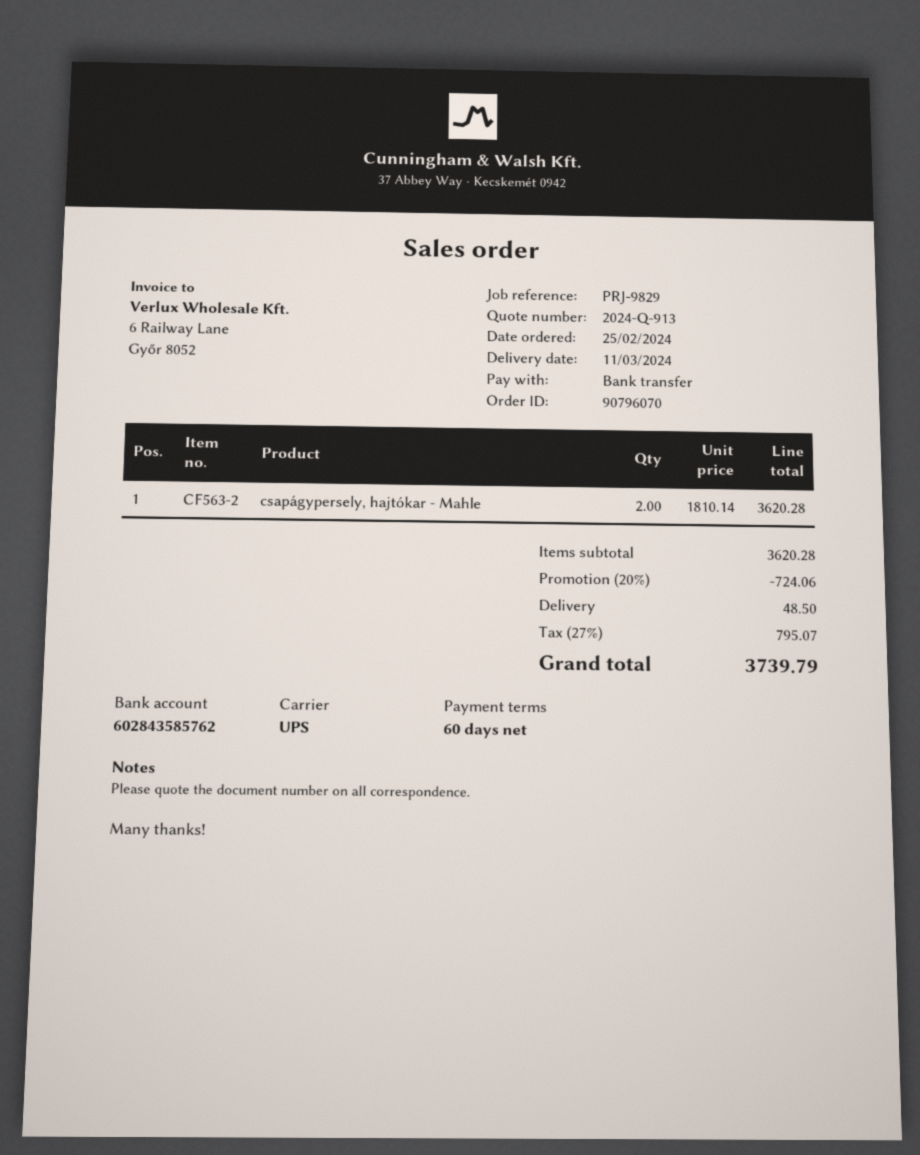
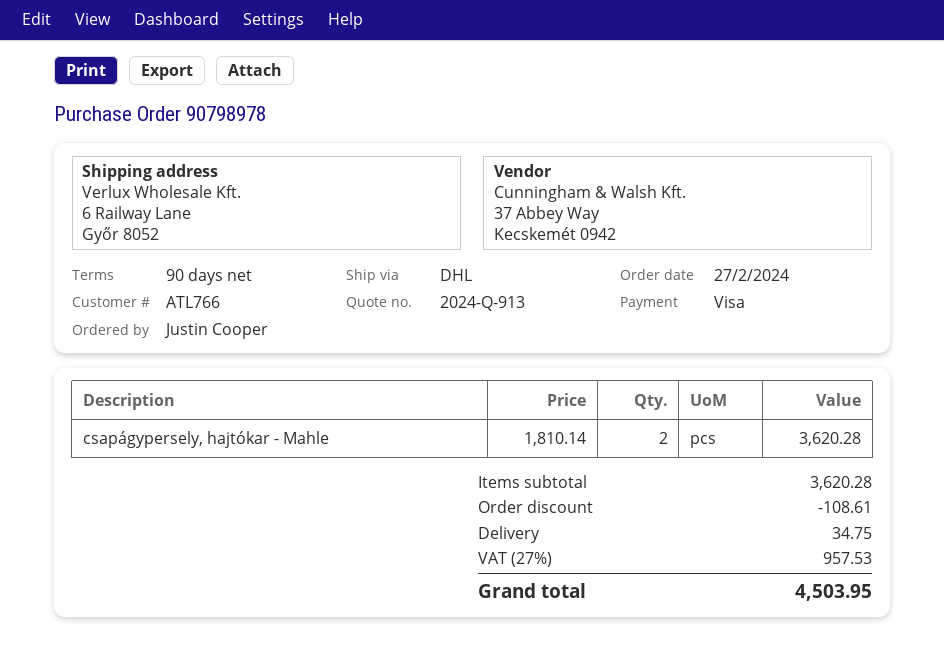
order number: 90796070 -> 90798978
order date: 2024-02-25 -> 2024-02-27
payment terms: 60 days -> 90 days
payment method: bank transfer -> Visa
shipping method: UPS -> DHL
discount: 724.06 -> 108.61
shipping: 48.50 -> 34.75
tax: 27% = 795.07 -> 27% = 957.53
total: 3739.79 -> 4503.95

